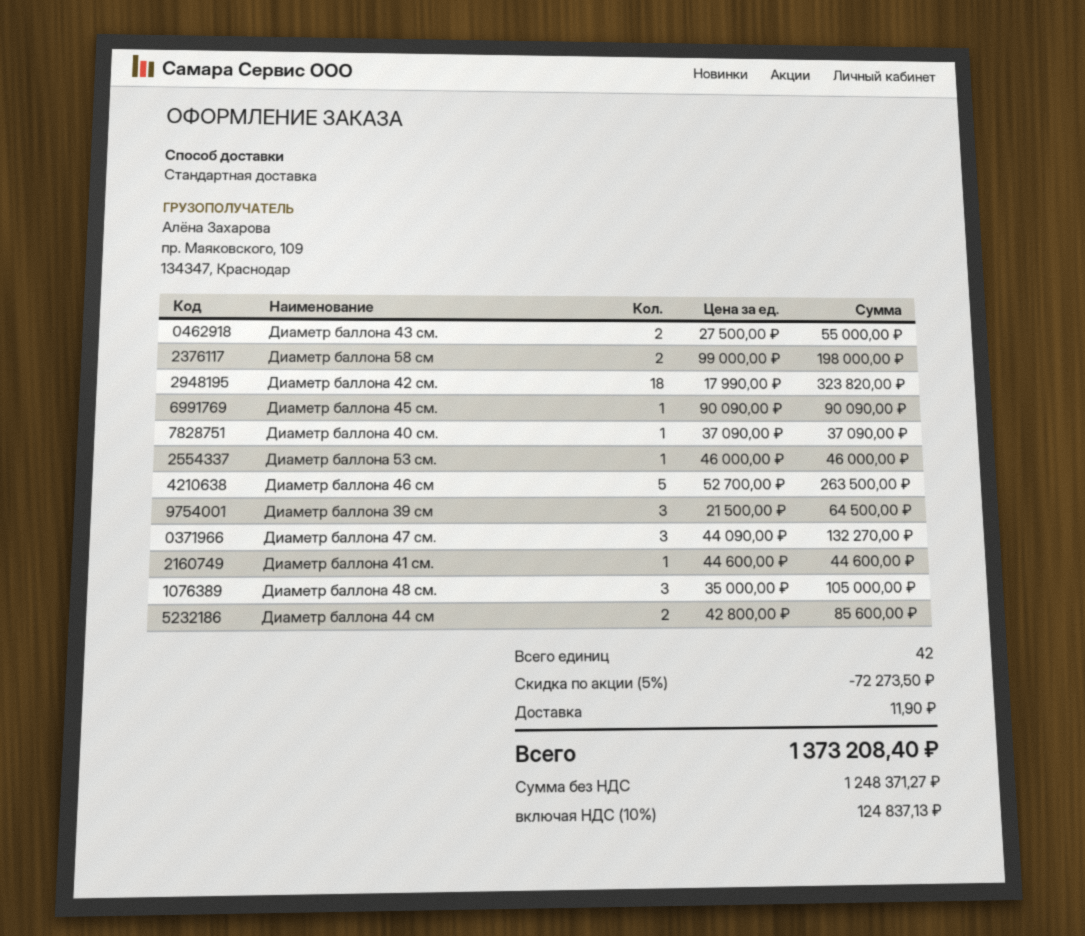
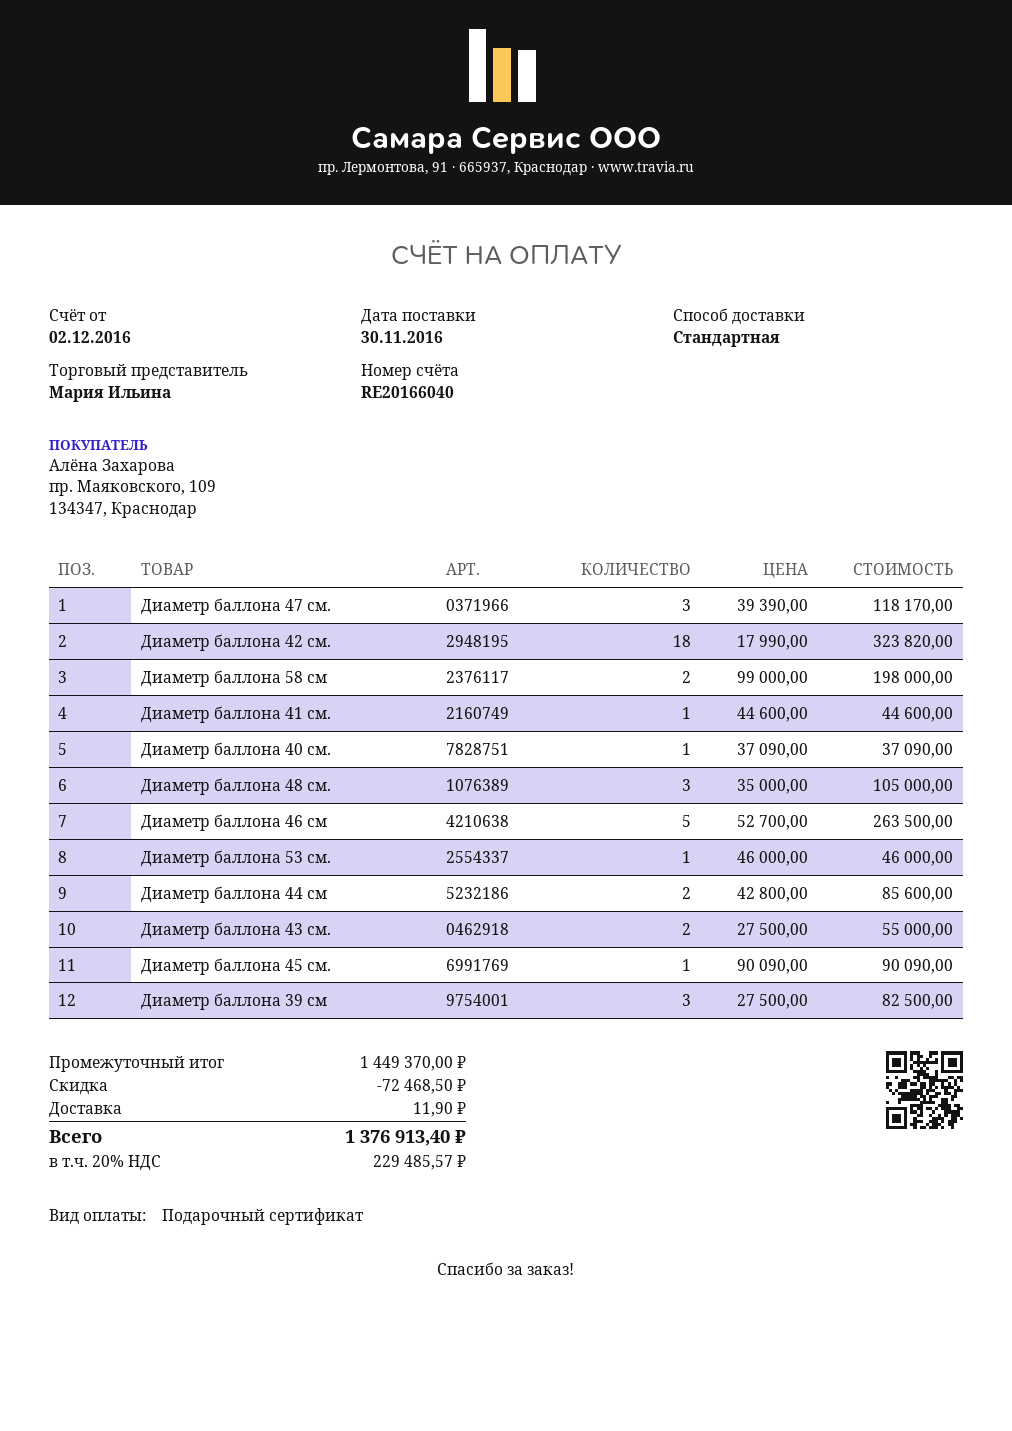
Диаметр баллона 39 см: 3 x 21500.00 = 64500.00 -> 3 x 27500.00 = 82500.00
Диаметр баллона 47 см.: 3 x 44090.00 = 132270.00 -> 3 x 39390.00 = 118170.00
discount: 72273.50 -> 72468.50
tax: 10% = 124837.13 -> 20% = 229485.57
total: 1373208.40 -> 1376913.40

